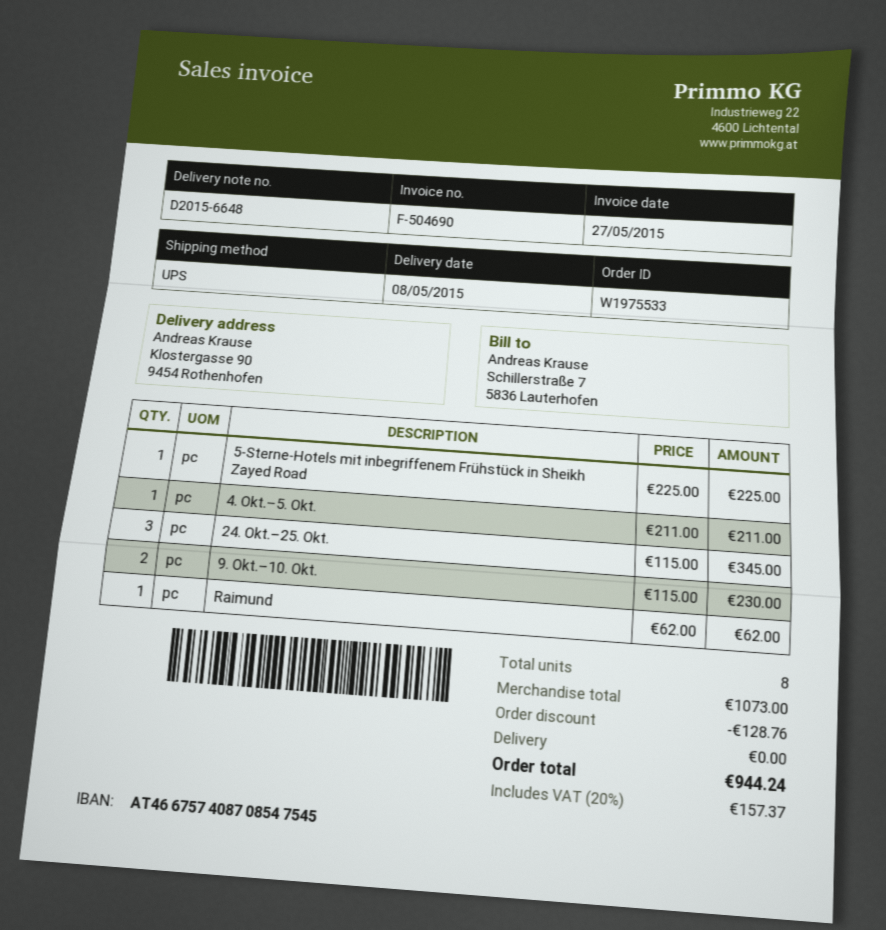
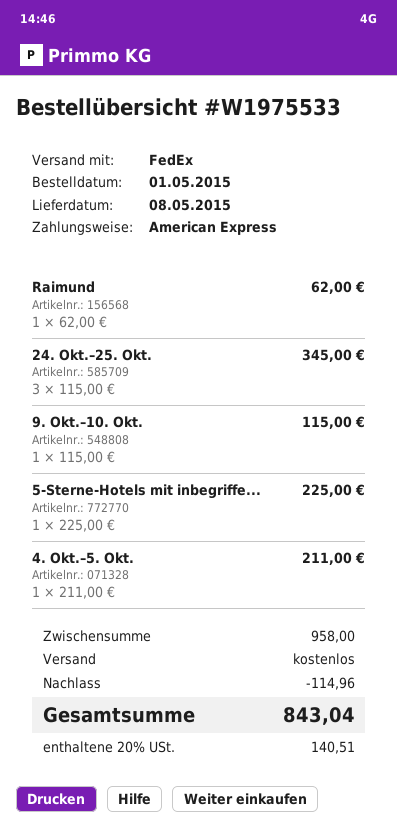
shipping method: UPS -> FedEx
9. Okt.–10. Okt.: 2 x 115.00 = 230.00 -> 1 x 115.00 = 115.00
subtotal: 1073.00 -> 958.00
discount: 128.76 -> 114.96
tax: 20% = 157.37 -> 20% = 140.51
total: 944.24 -> 843.04

